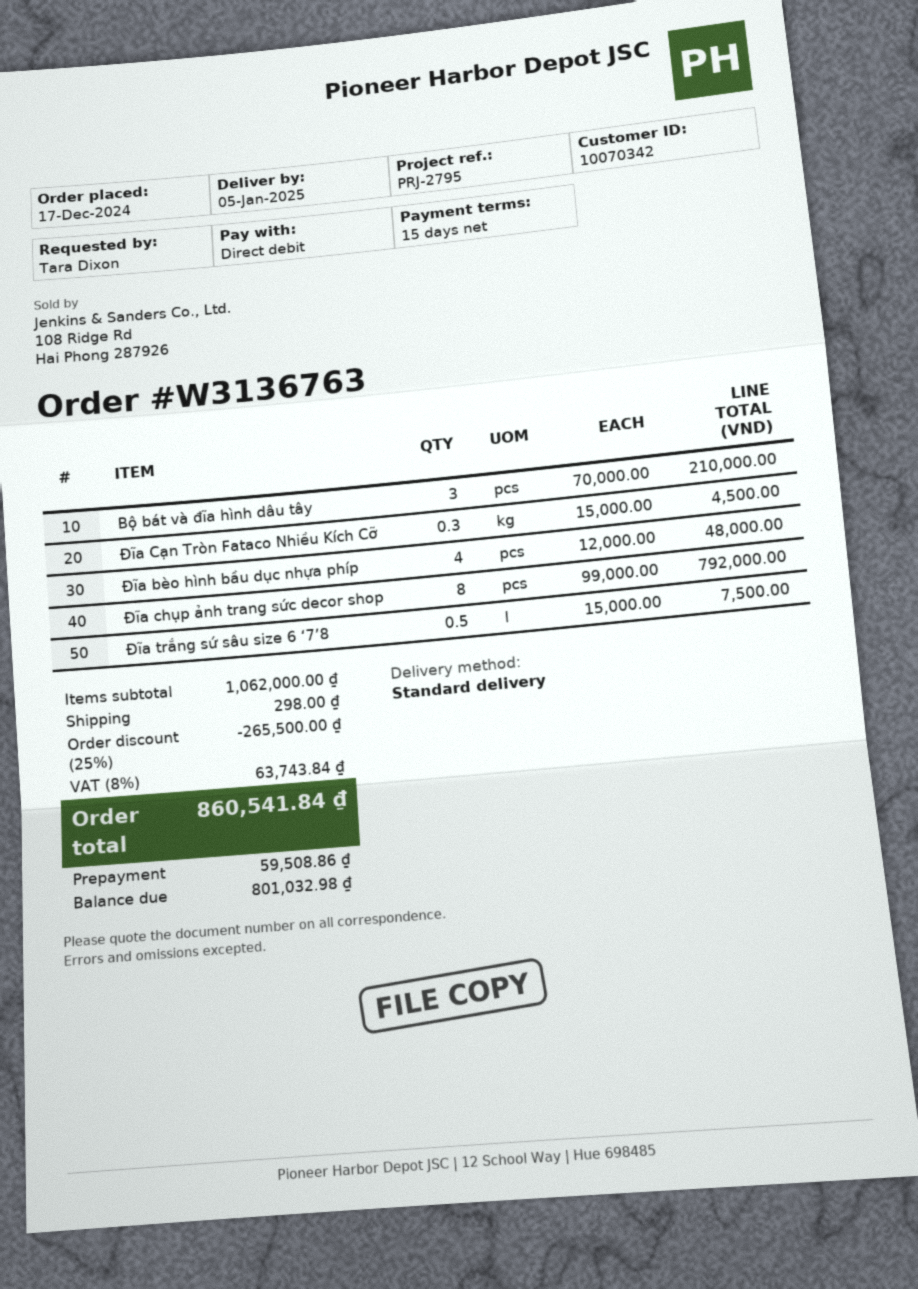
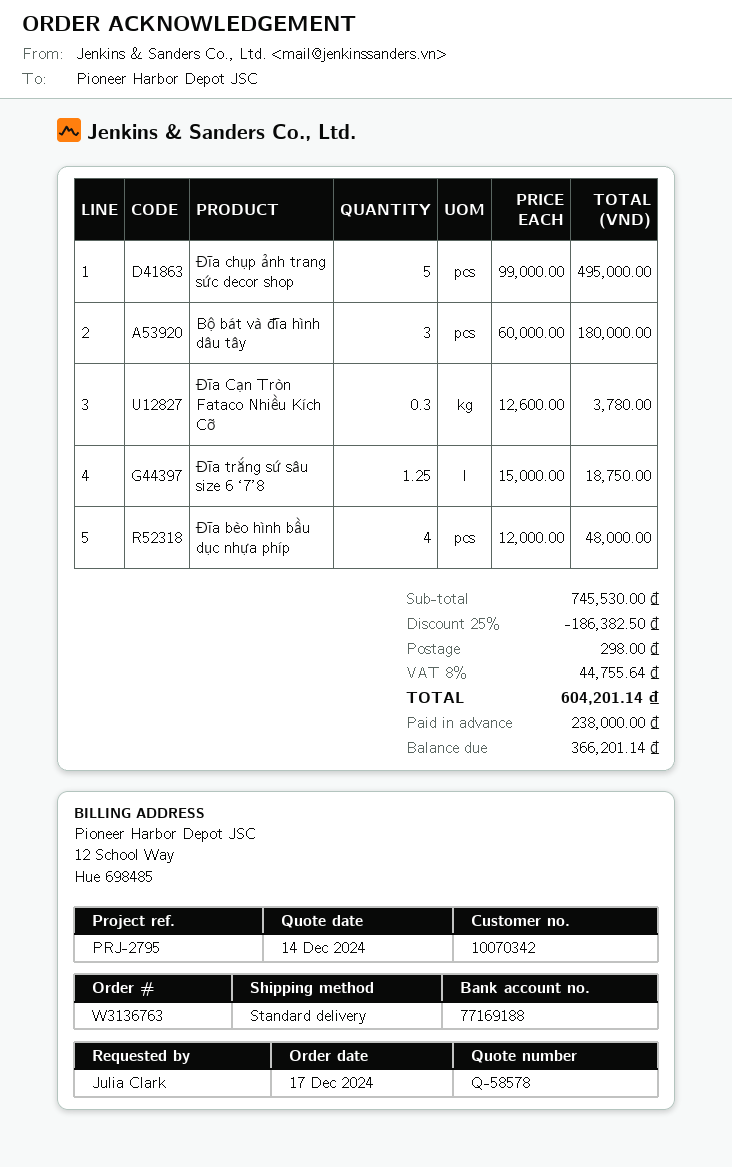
ordered by: Tara Dixon -> Julia Clark
Bộ bát và đĩa hình dâu tây: 3 x 70000.00 = 210000.00 -> 3 x 60000.00 = 180000.00
Đĩa Cạn Tròn Fataco Nhiều Kích Cỡ: 0.3 x 15000.00 = 4500.00 -> 0.3 x 12600.00 = 3780.00
Đĩa chụp ảnh trang sức decor shop: 8 x 99000.00 = 792000.00 -> 5 x 99000.00 = 495000.00
Đĩa trắng sứ sâu size 6 ‘7’8: 0.5 x 15000.00 = 7500.00 -> 1.25 x 15000.00 = 18750.00
subtotal: 1062000.00 -> 745530.00
discount: 25% = 265500.00 -> 25% = 186382.50
tax: 8% = 63743.84 -> 8% = 44755.64
total: 860541.84 -> 604201.14
deposit: 59508.86 -> 238000.00
balance: 801032.98 -> 366201.14

